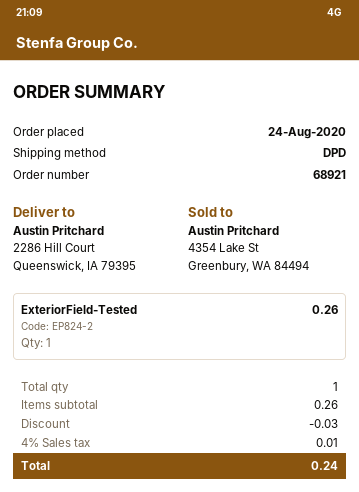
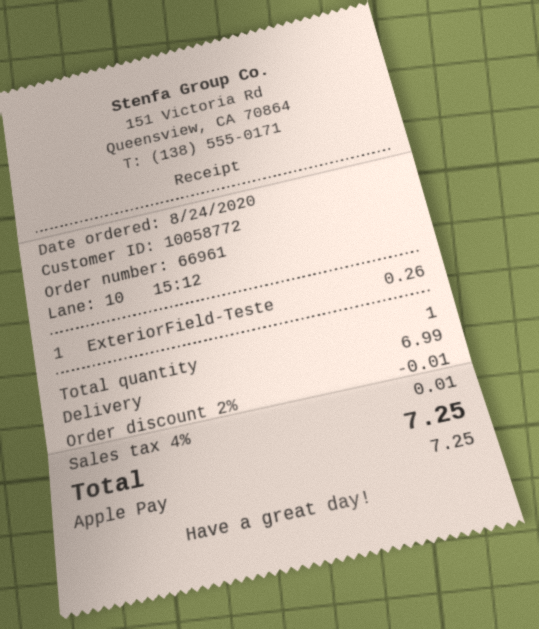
order number: 68921 -> 66961
discount: 0.03 -> 0.01
shipping: none -> 6.99
total: 0.24 -> 7.25

